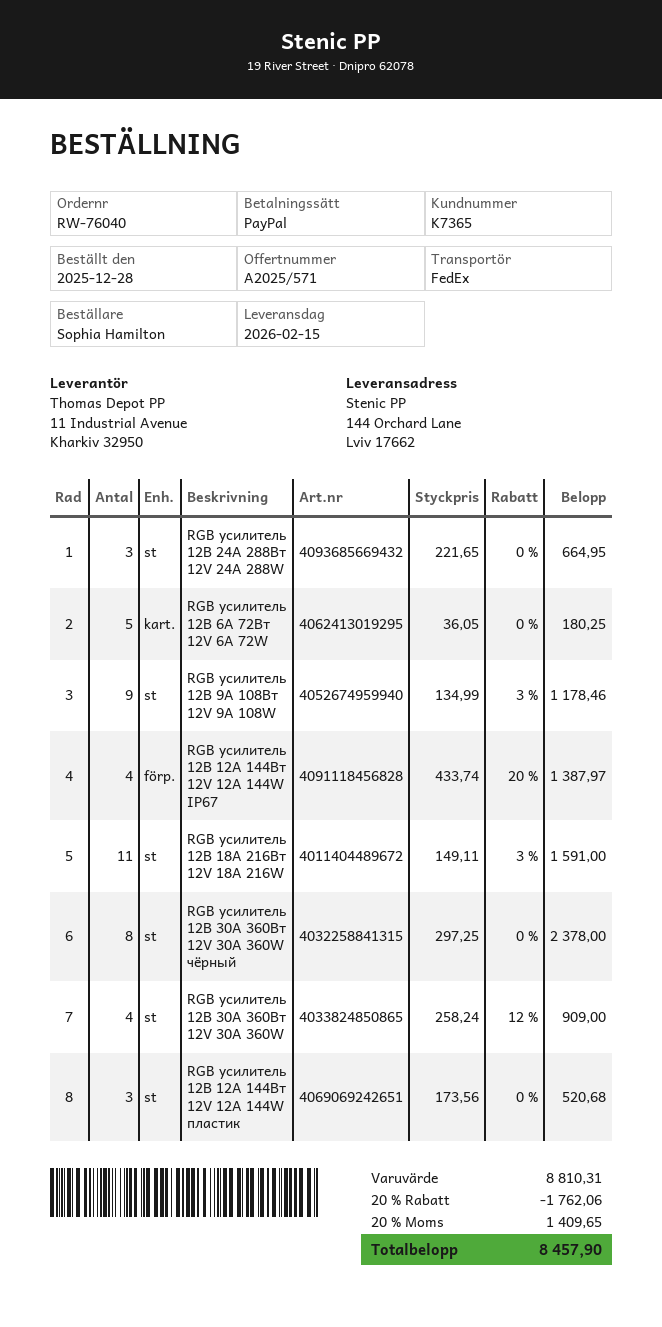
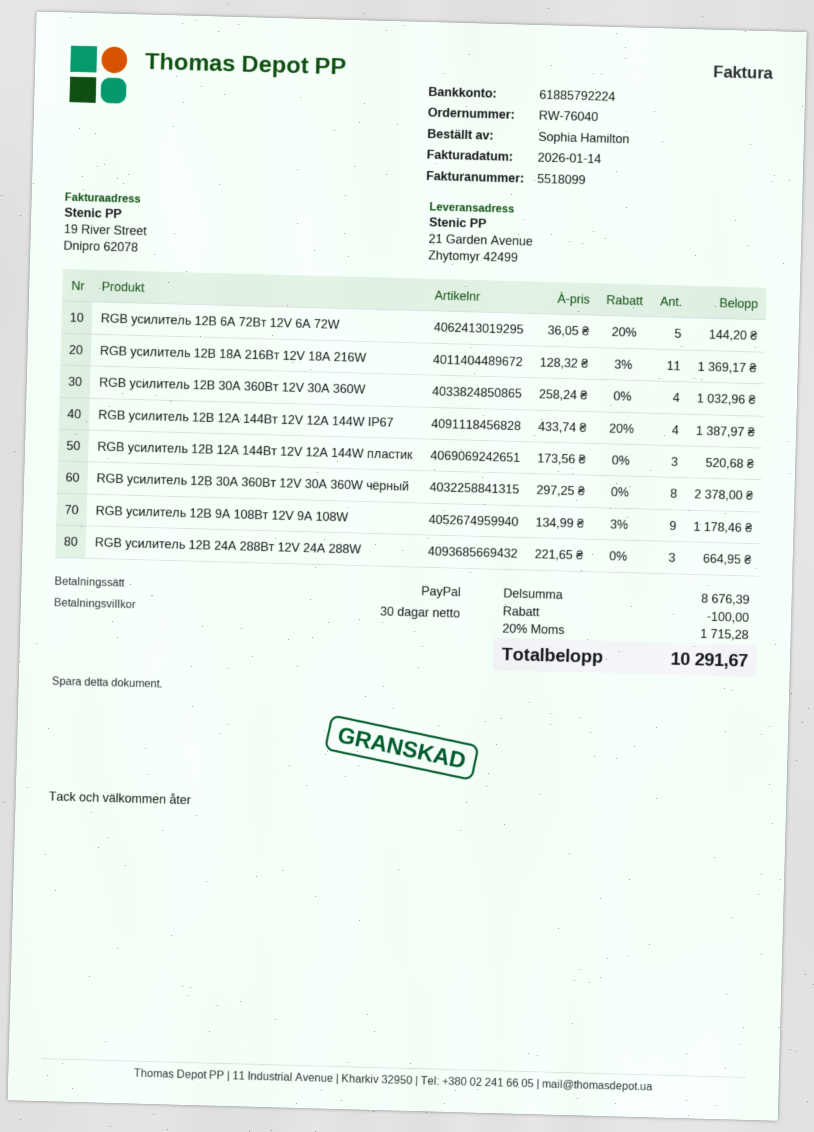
ship to: 144 Orchard Lane, Lviv 17662 -> 21 Garden Avenue, Zhytomyr 42499
RGB усилитель 12В 6А 72Вт 12V 6A 72W: 5 x 36.05 = 180.25 -> 5 x 36.05 - 20% = 144.20
RGB усилитель 12В 18А 216Вт 12V 18A 216W: 11 x 149.11 - 3% = 1591.00 -> 11 x 128.32 - 3% = 1369.17
RGB усилитель 12В 30А 360Вт 12V 30A 360W: 4 x 258.24 - 12% = 909.00 -> 4 x 258.24 = 1032.96
subtotal: 8810.31 -> 8676.39
discount: 1762.06 -> 100.00
tax: 20% = 1409.65 -> 20% = 1715.28
total: 8457.90 -> 10291.67

